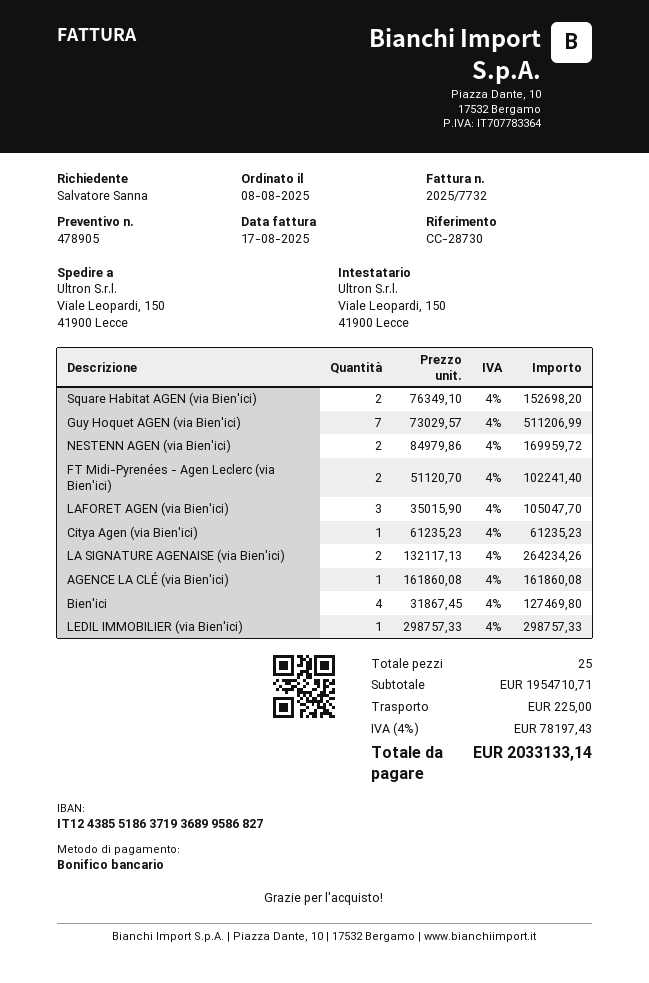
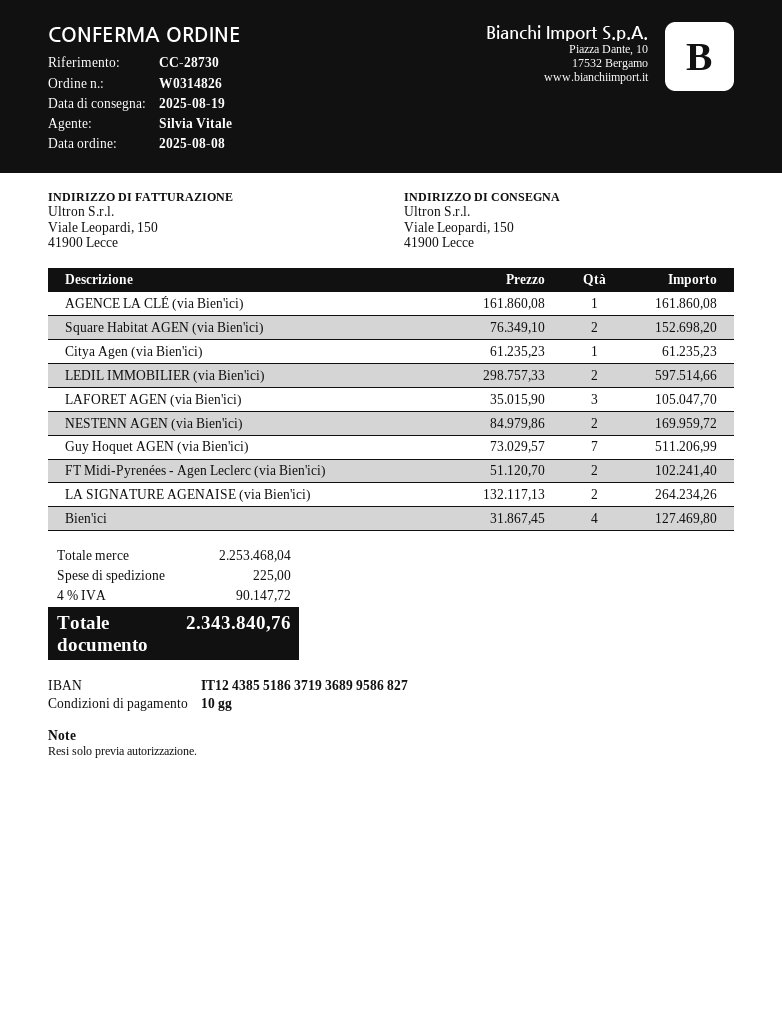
LEDIL IMMOBILIER (via Bien'ici): 1 x 298757.33 = 298757.33 -> 2 x 298757.33 = 597514.66
subtotal: 1954710.71 -> 2253468.04
tax: 4% = 78197.43 -> 4% = 90147.72
total: 2033133.14 -> 2343840.76

